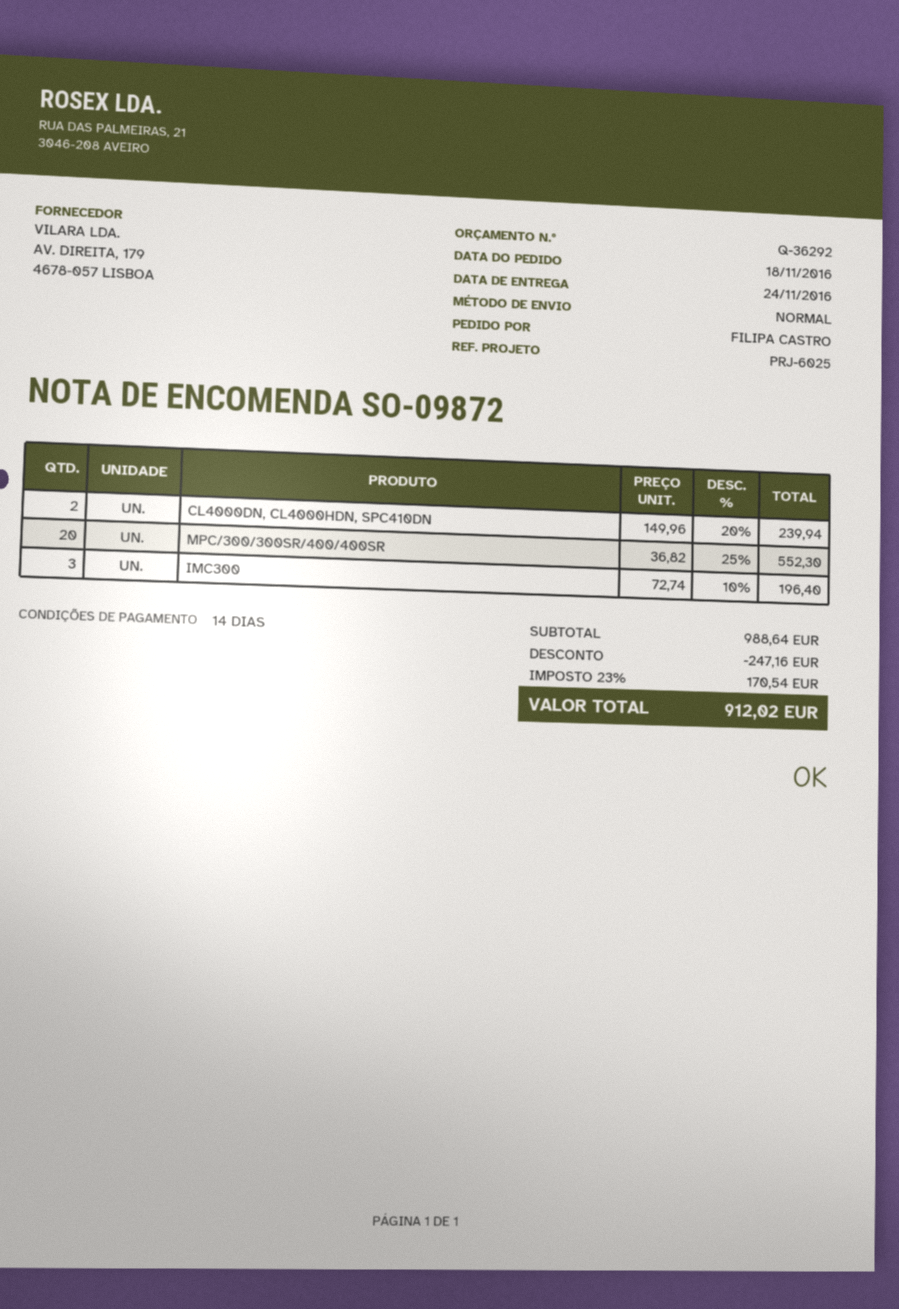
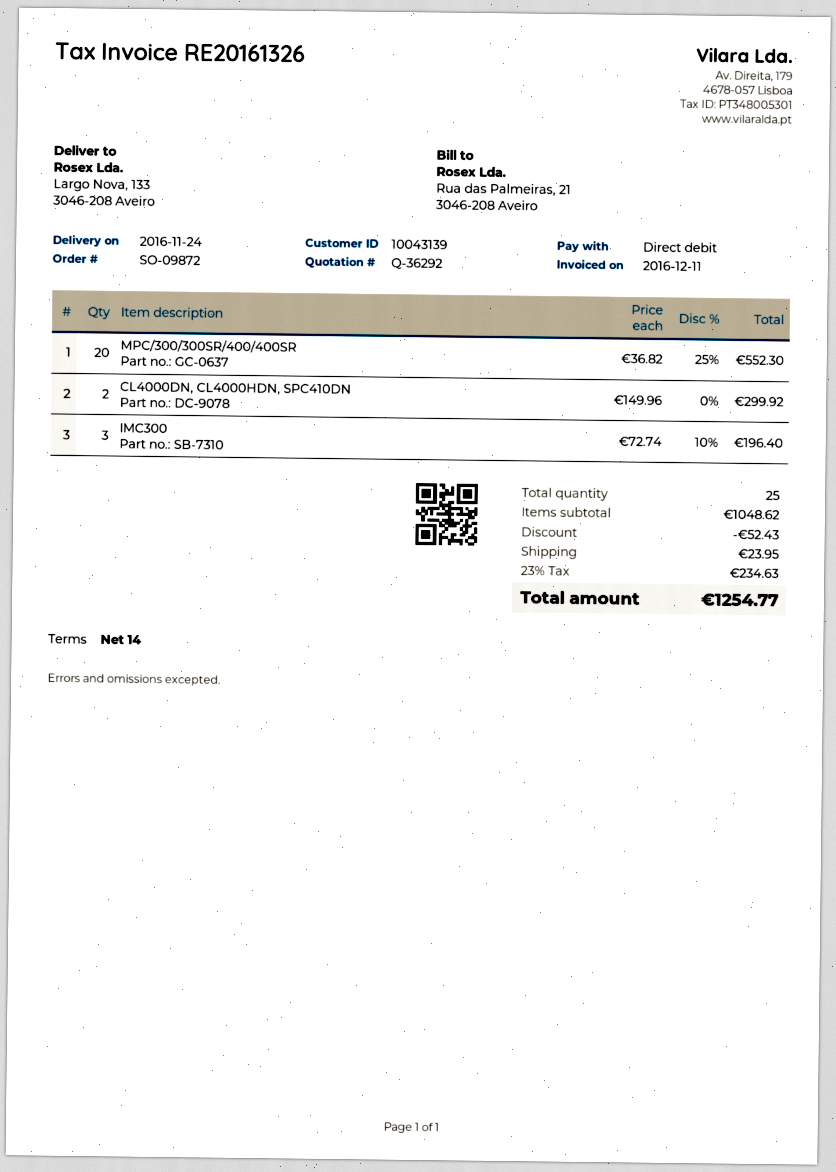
CL4000DN, CL4000HDN, SPC410DN: 2 x 149.96 - 20% = 239.94 -> 2 x 149.96 = 299.92
subtotal: 988.64 -> 1048.62
discount: 247.16 -> 52.43
shipping: none -> 23.95
tax: 23% = 170.54 -> 23% = 234.63
total: 912.02 -> 1254.77

